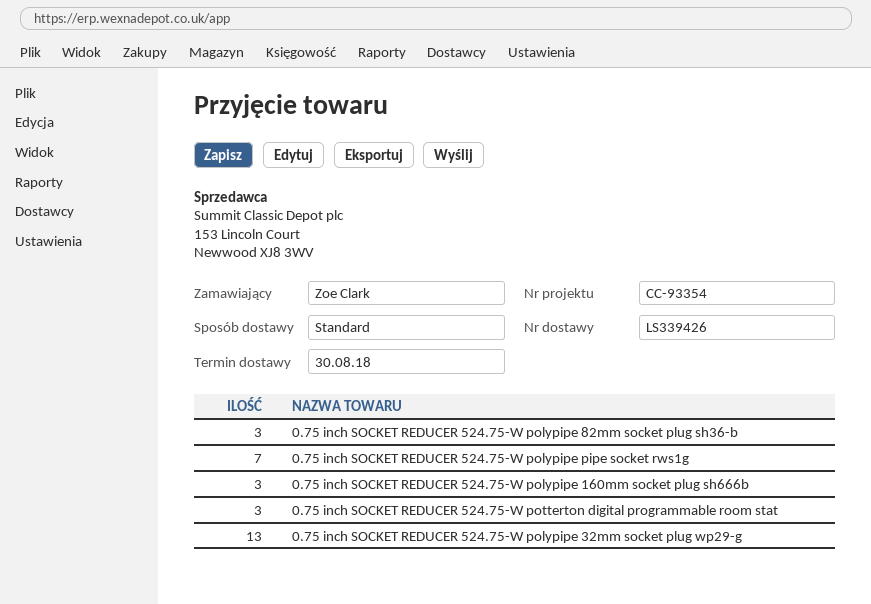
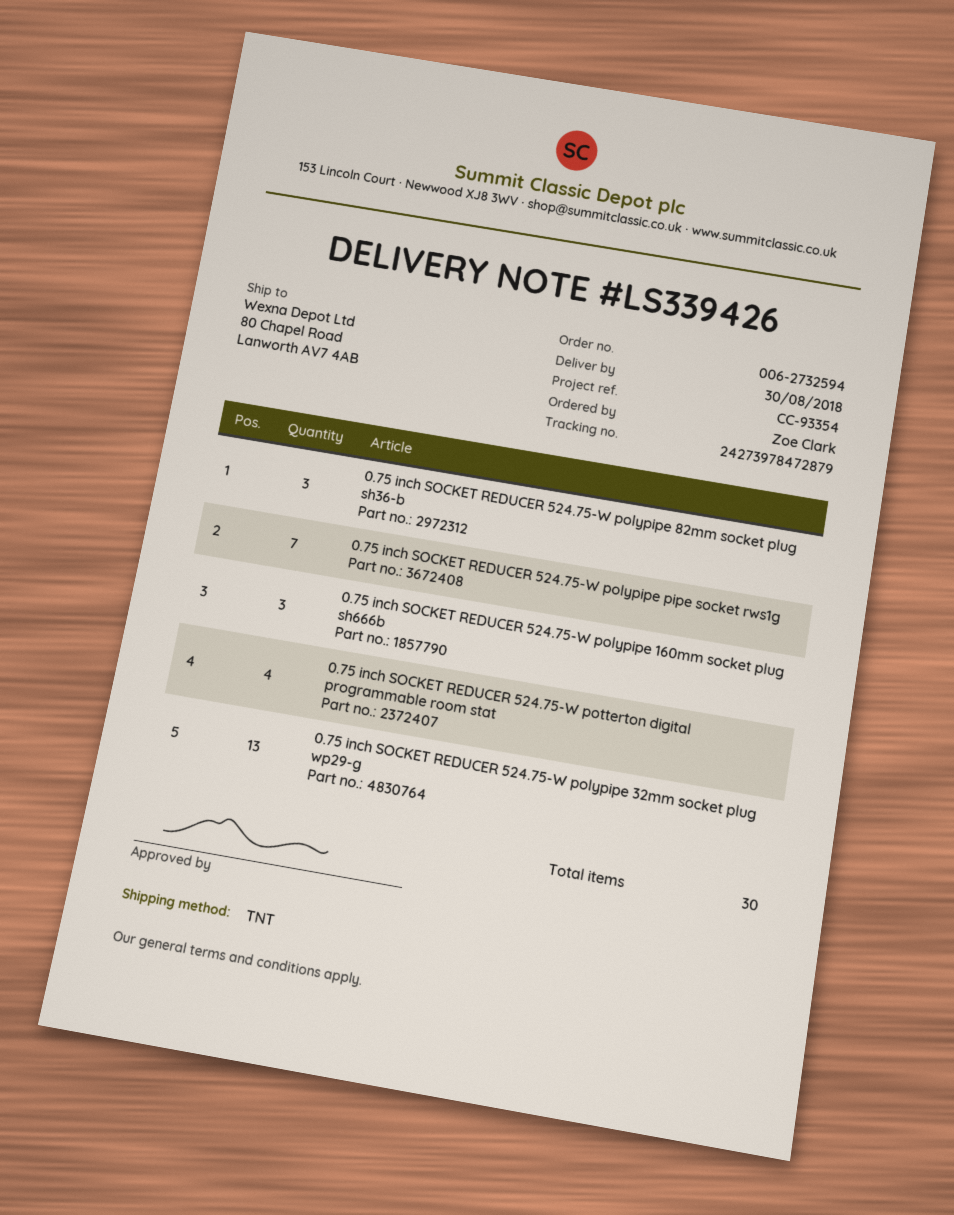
shipping method: standard -> TNT
0.75 inch SOCKET REDUCER 524.75-W potterton digital programmable room stat: 3 -> 4

